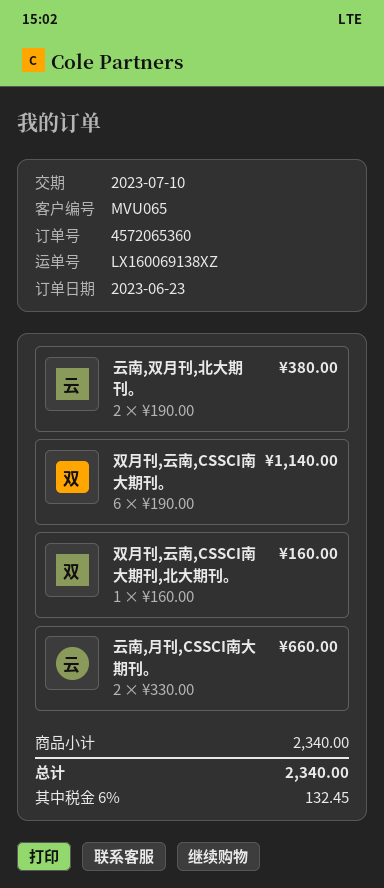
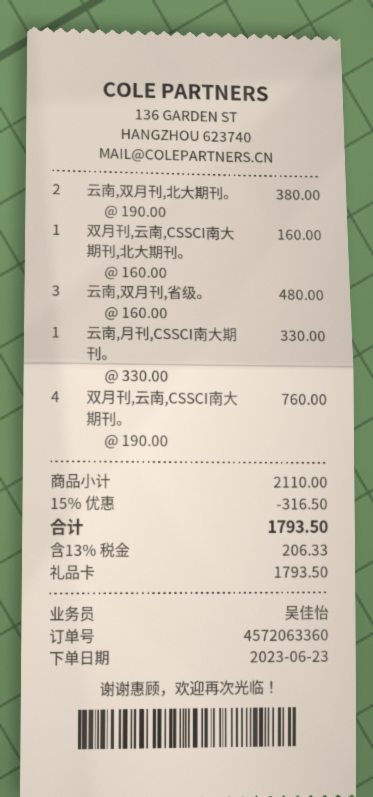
order number: 4572065360 -> 4572063360
双月刊,云南,CSSCI南大期刊。: 6 x 190.00 = 1140.00 -> 4 x 190.00 = 760.00
云南,月刊,CSSCI南大期刊。: 2 x 330.00 = 660.00 -> 1 x 330.00 = 330.00
云南,双月刊,省级。: none -> 3 x 160.00 = 480.00
subtotal: 2340.00 -> 2110.00
discount: none -> 15% = 316.50
tax: 6% = 132.45 -> 13% = 206.33
total: 2340.00 -> 1793.50

